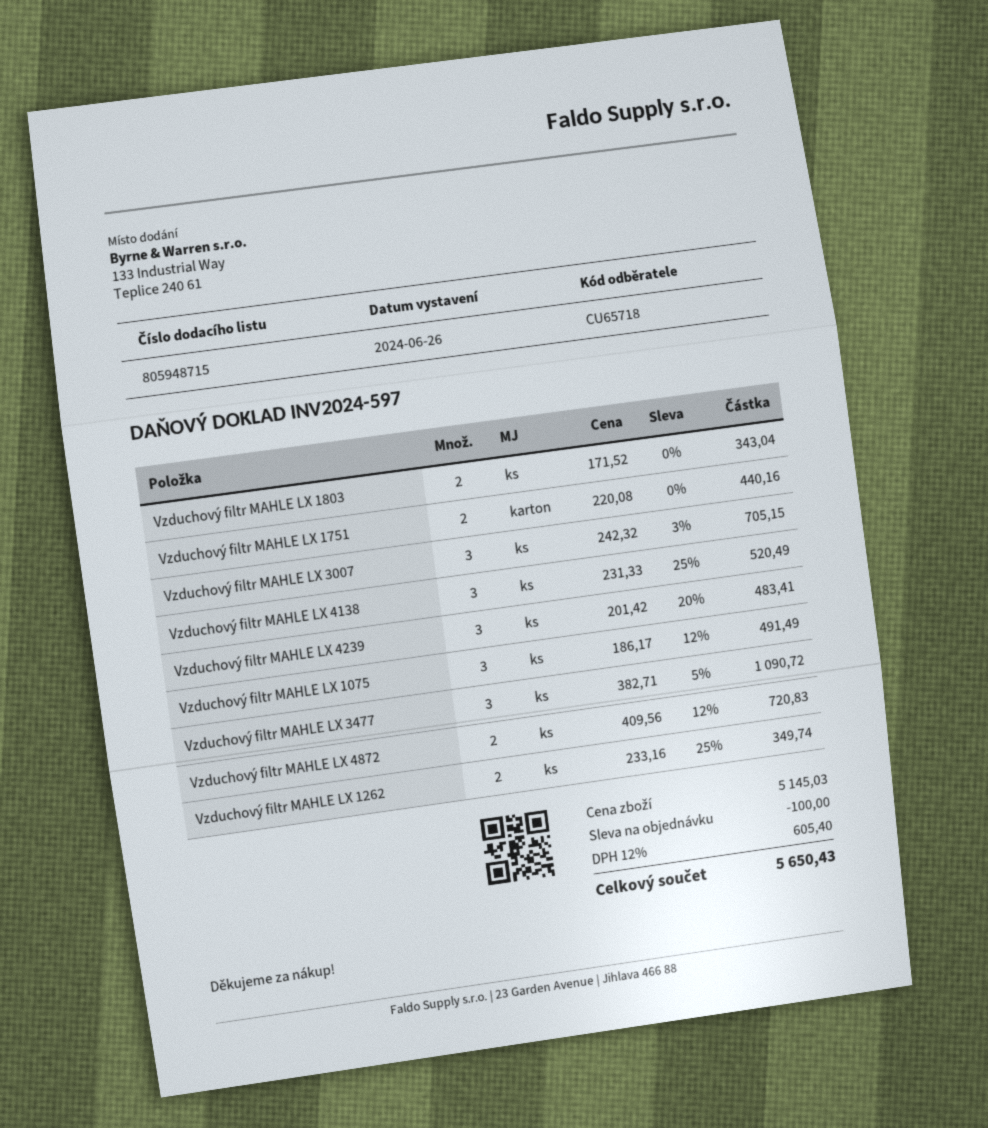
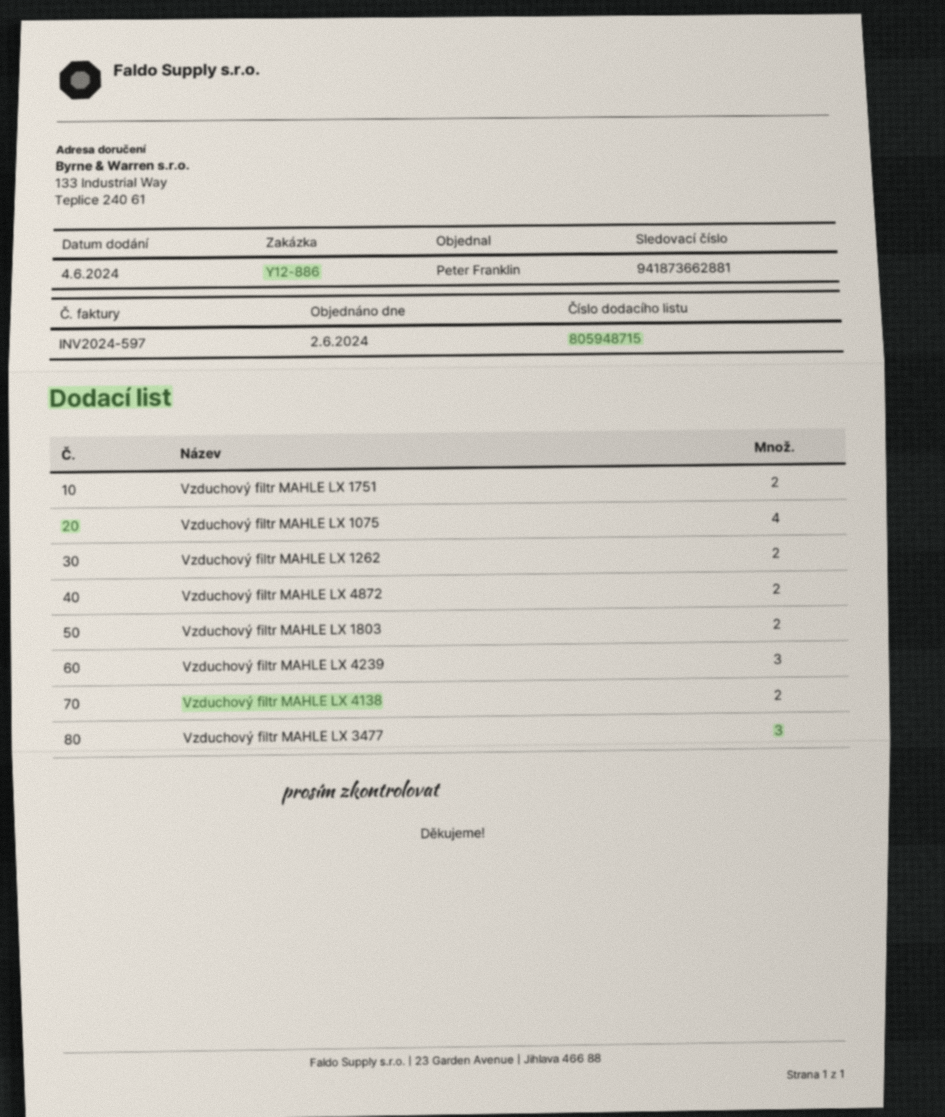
Vzduchový filtr MAHLE LX 3007: 3 -> none
Vzduchový filtr MAHLE LX 4138: 3 -> 2
Vzduchový filtr MAHLE LX 1075: 3 -> 4

